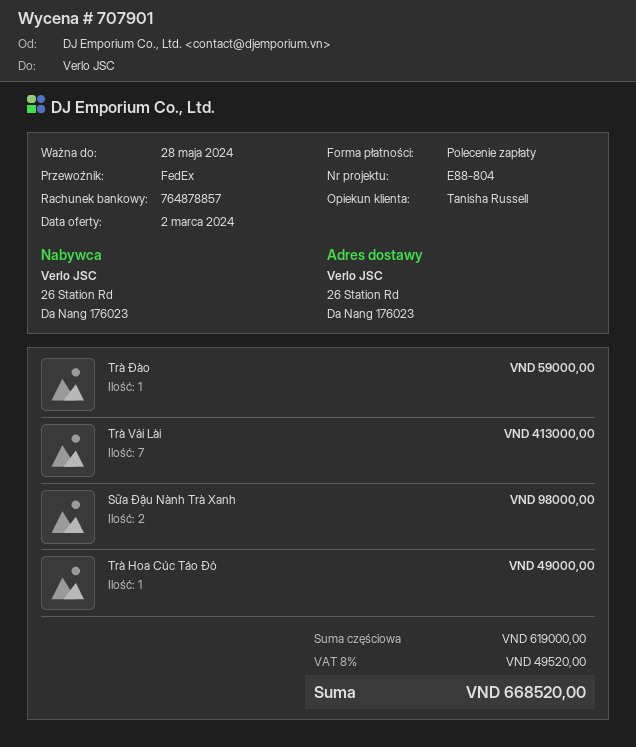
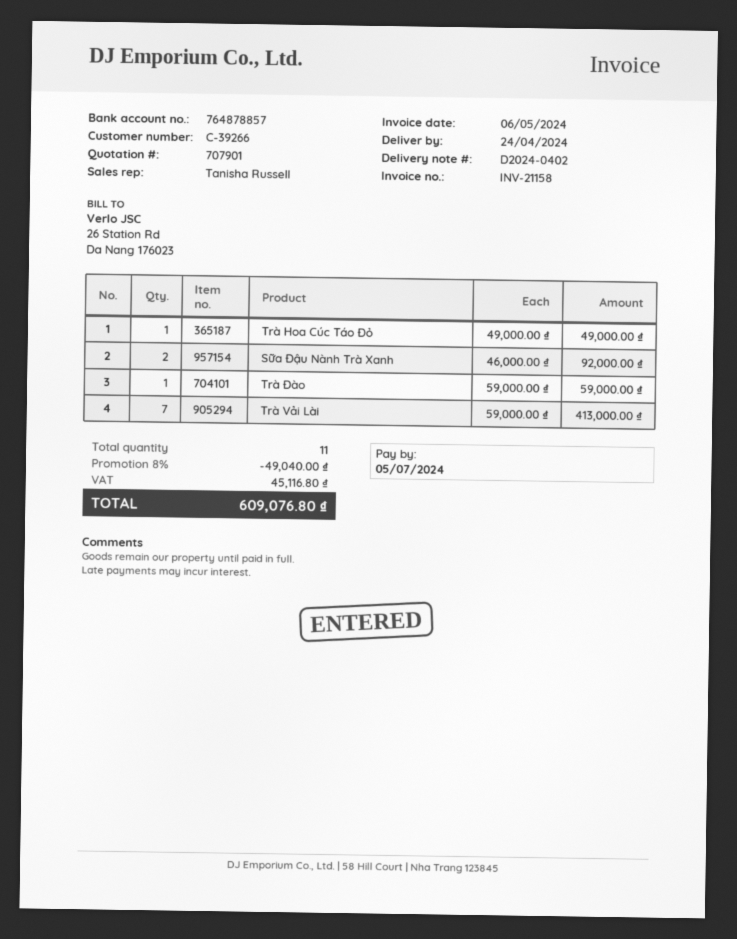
Sữa Đậu Nành Trà Xanh: 2 for 98000.00 -> 2 for 92000.00
discount: none -> 8% = 49040.00
tax: 49520.00 -> 45116.80
total: 668520.00 -> 609076.80

